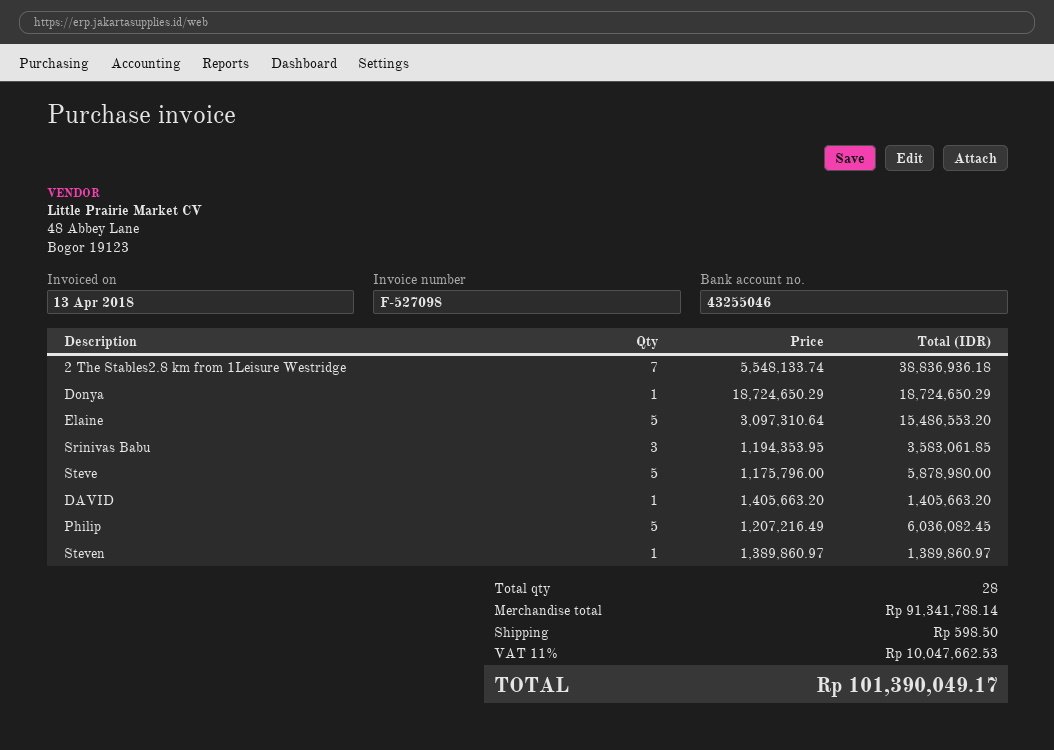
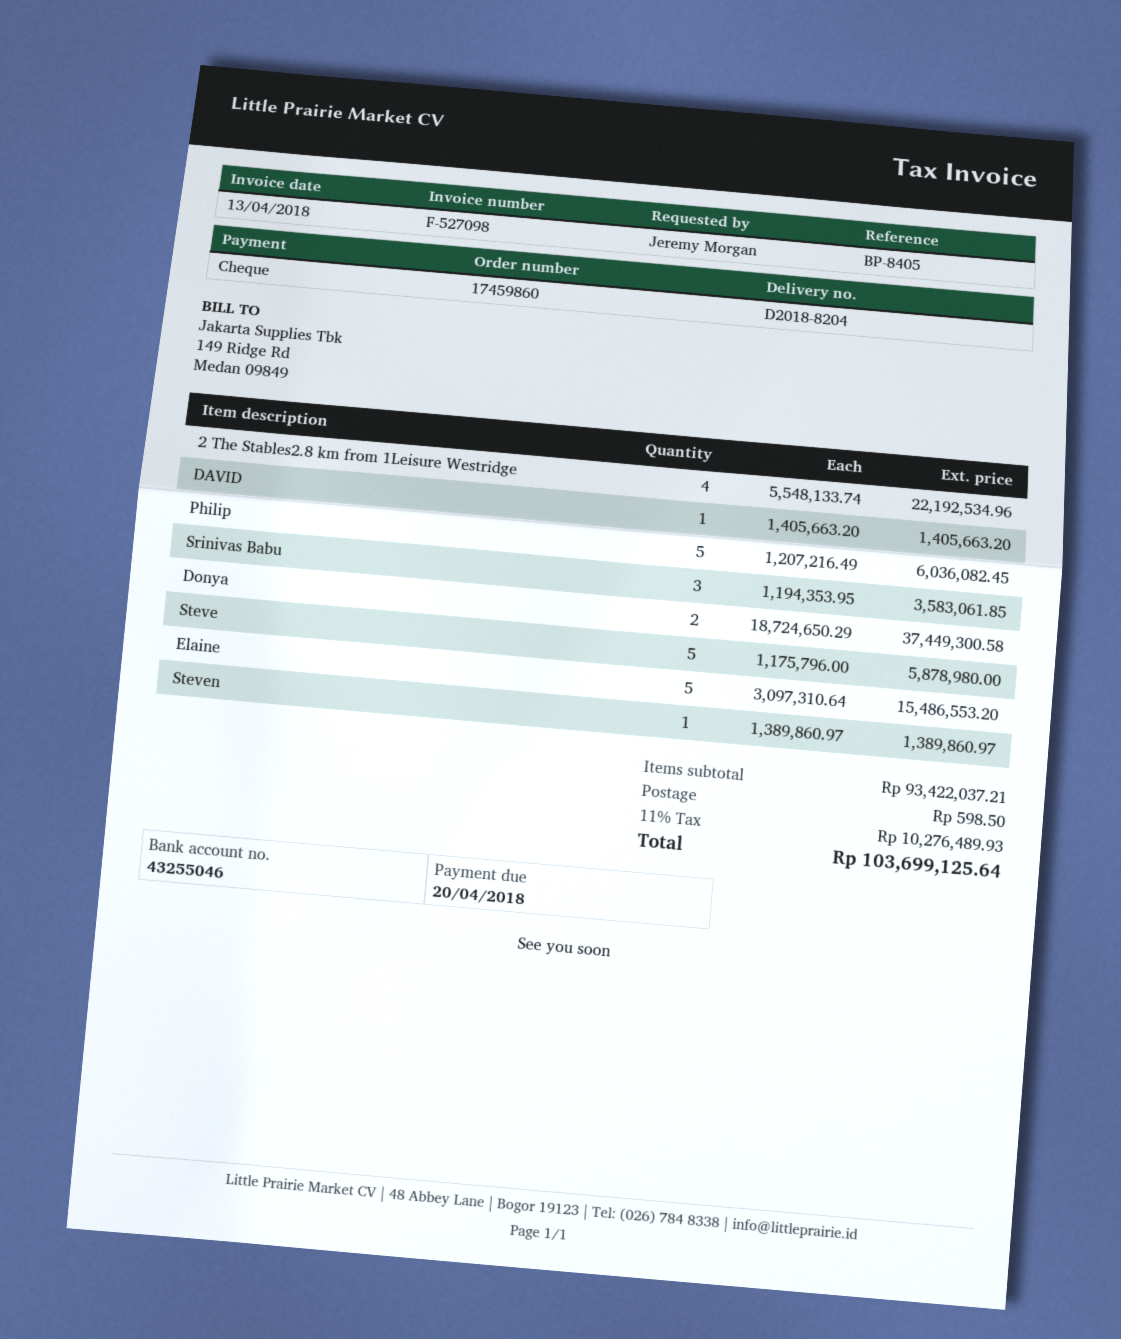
2 The Stables2.8 km from 1Leisure Westridge: 7 x 5548133.74 = 38836936.18 -> 4 x 5548133.74 = 22192534.96
Donya: 1 x 18724650.29 = 18724650.29 -> 2 x 18724650.29 = 37449300.58
subtotal: 91341788.14 -> 93422037.21
tax: 11% = 10047662.53 -> 11% = 10276489.93
total: 101390049.17 -> 103699125.64

